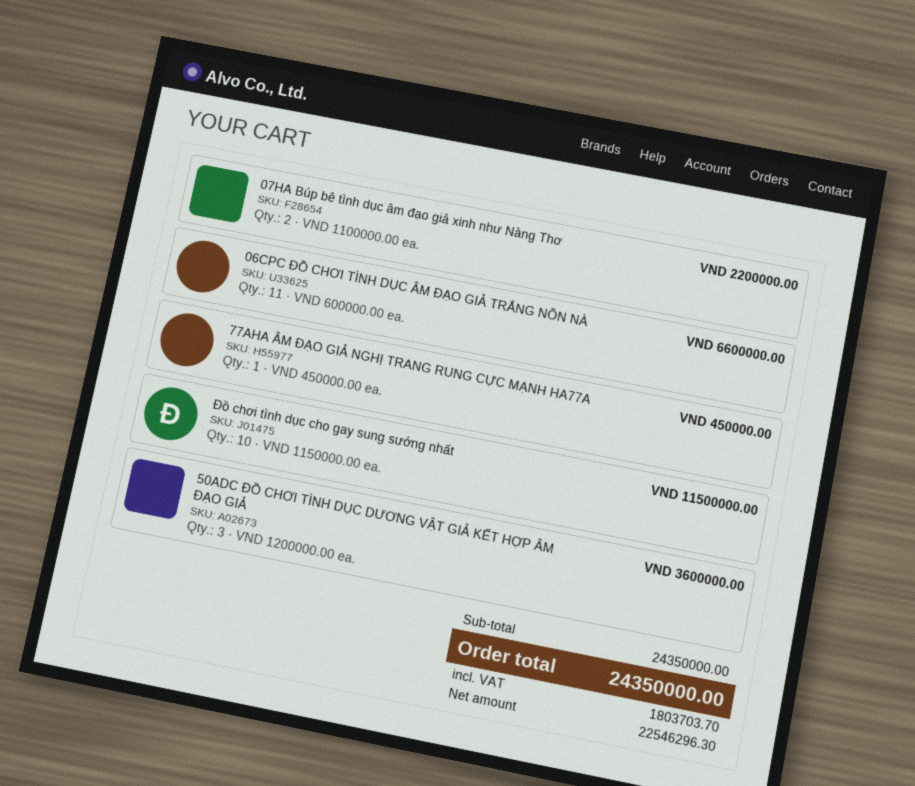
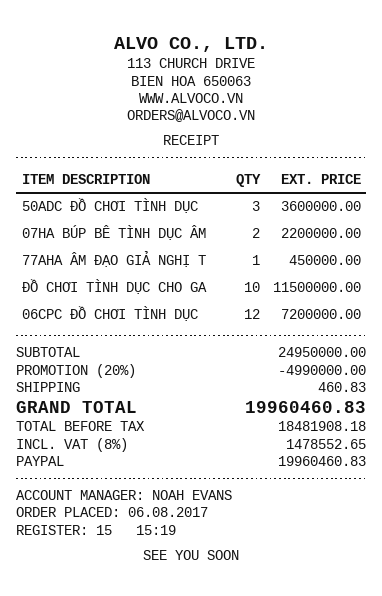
06CPC ĐỒ CHƠI TÌNH DỤC ÂM ĐẠO GIẢ TRẮNG NÕN NÀ: 11 for 6600000.00 -> 12 for 7200000.00
subtotal: 24350000.00 -> 24950000.00
discount: none -> 20% = 4990000.00
shipping: none -> 460.83
net: 22546296.30 -> 18481908.18
tax: 1803703.70 -> 1478552.65
total: 24350000.00 -> 19960460.83

